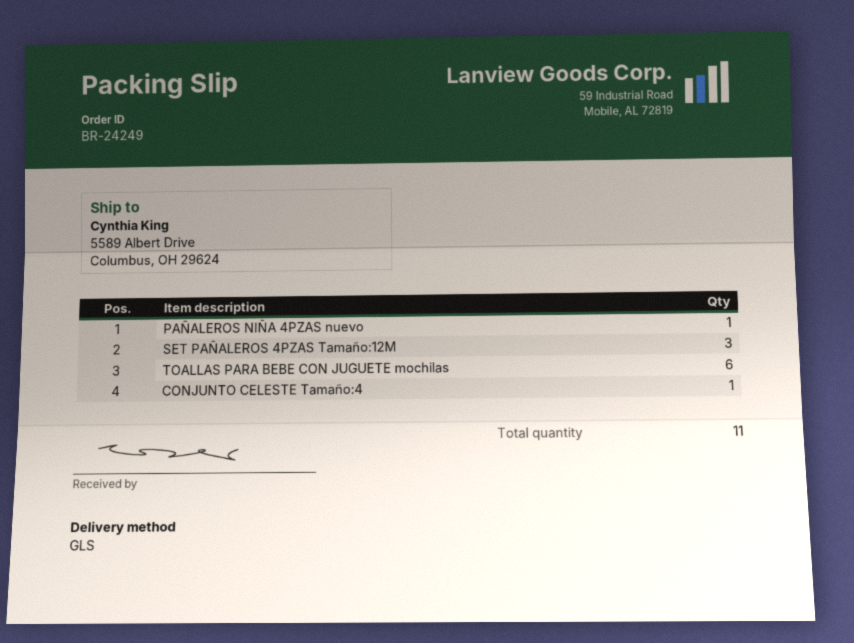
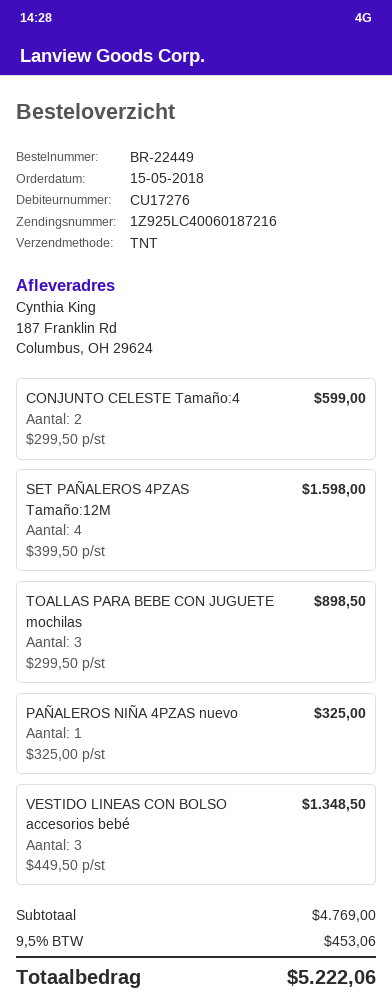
order number: BR-24249 -> BR-22449
shipping method: GLS -> TNT
ship to: 5589 Albert Drive, Columbus, OH 29624 -> 187 Franklin Rd, Columbus, OH 29624
SET PAÑALEROS 4PZAS Tamaño:12M: 3 -> 4
TOALLAS PARA BEBE CON JUGUETE mochilas: 6 -> 3
CONJUNTO CELESTE Tamaño:4: 1 -> 2
VESTIDO LINEAS CON BOLSO accesorios bebé: none -> 3

